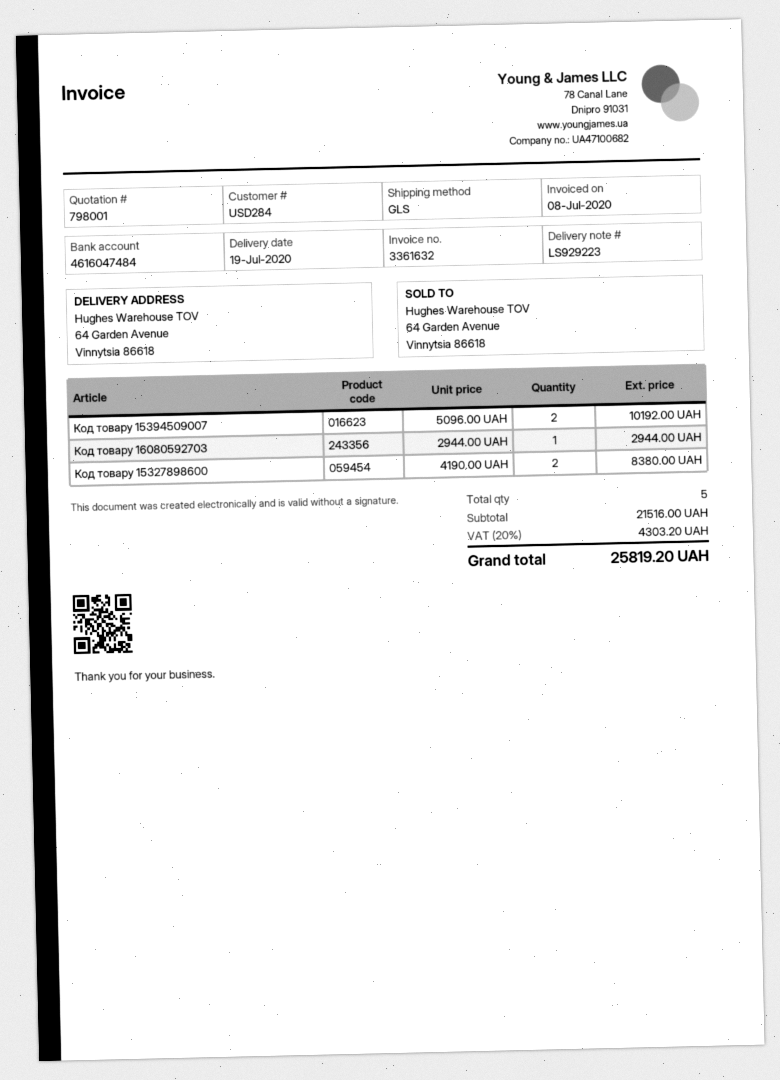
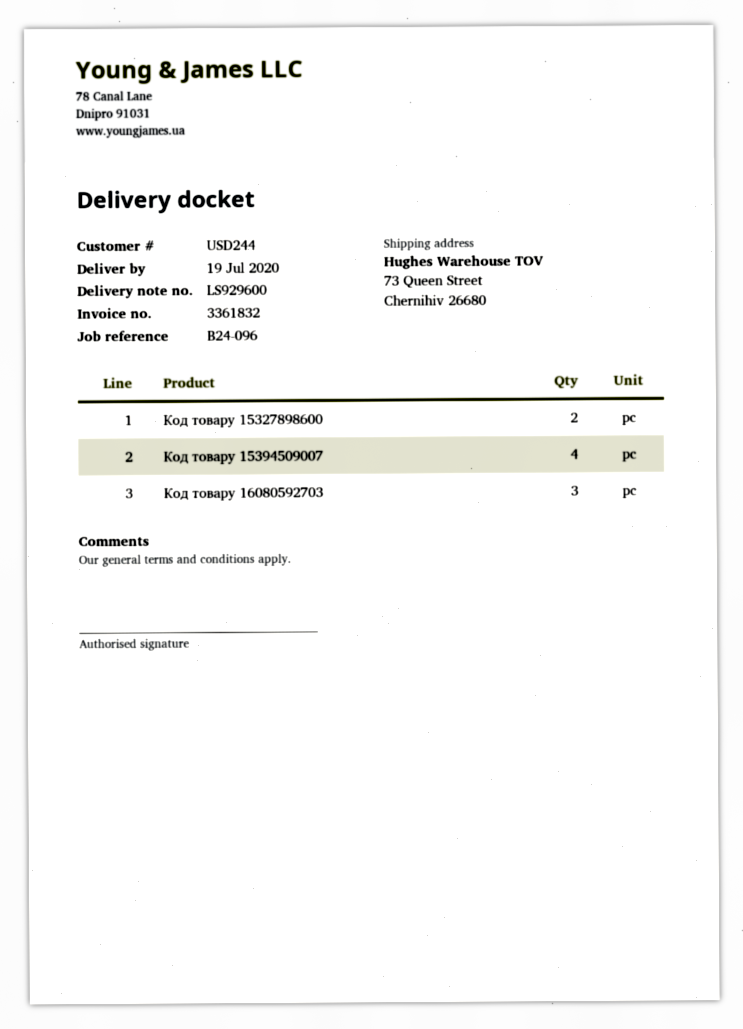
delivery note number: LS929223 -> LS929600
invoice number: 3361632 -> 3361832
customer number: USD284 -> USD244
ship to: 64 Garden Avenue, Vinnytsia 86618 -> 73 Queen Street, Chernihiv 26680
Код товару 15394509007: 2 -> 4
Код товару 16080592703: 1 -> 3

